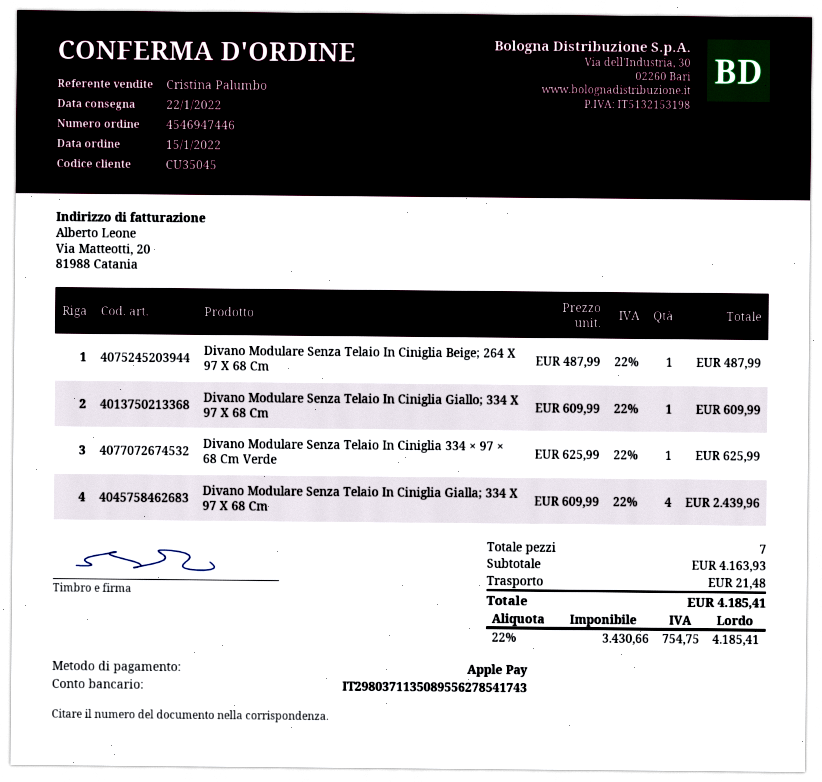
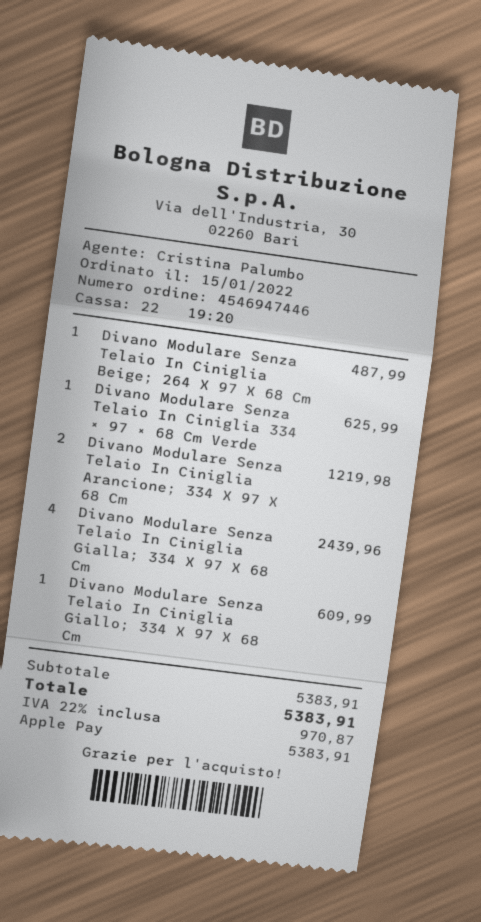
Divano Modulare Senza Telaio In Ciniglia Arancione; 334 X 97 X 68 Cm: none -> 2 for 1219.98
subtotal: 4163.93 -> 5383.91
shipping: 21.48 -> none
tax: 22% = 754.75 -> 22% = 970.87
total: 4185.41 -> 5383.91

